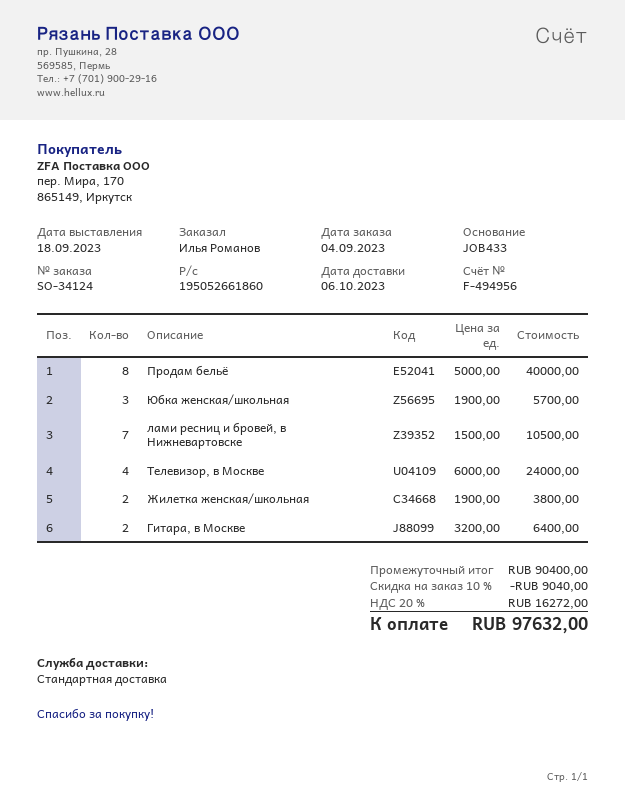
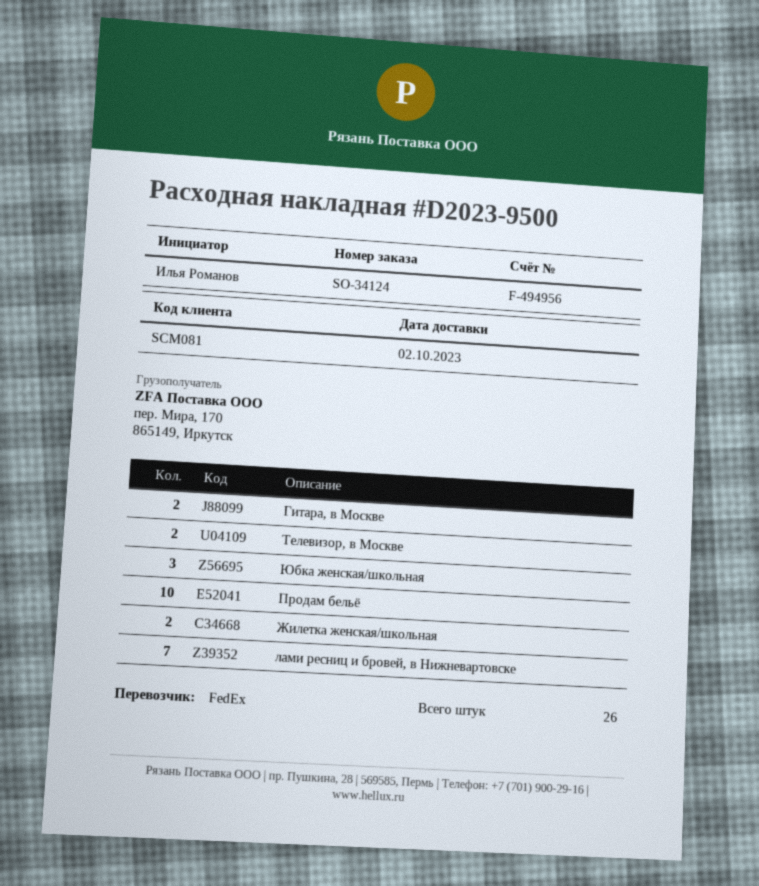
delivery date: 2023-10-06 -> 2023-10-02
shipping method: standard -> FedEx
Продам бельё: 8 -> 10
Телевизор, в Москве: 4 -> 2

